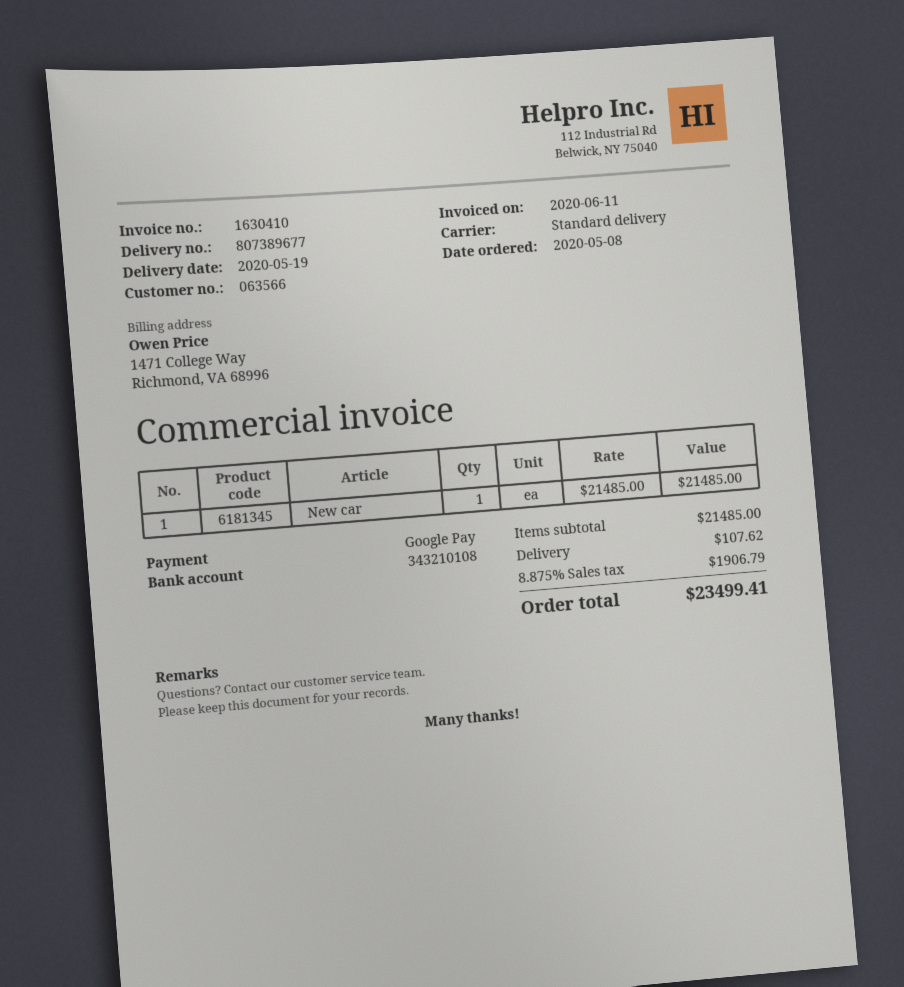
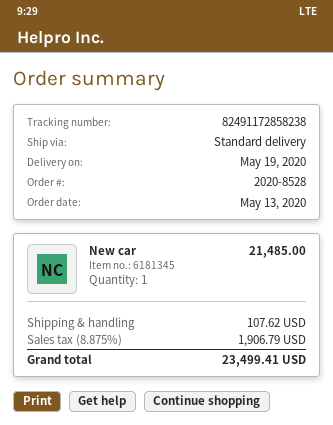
order date: 2020-05-08 -> 2020-05-13

